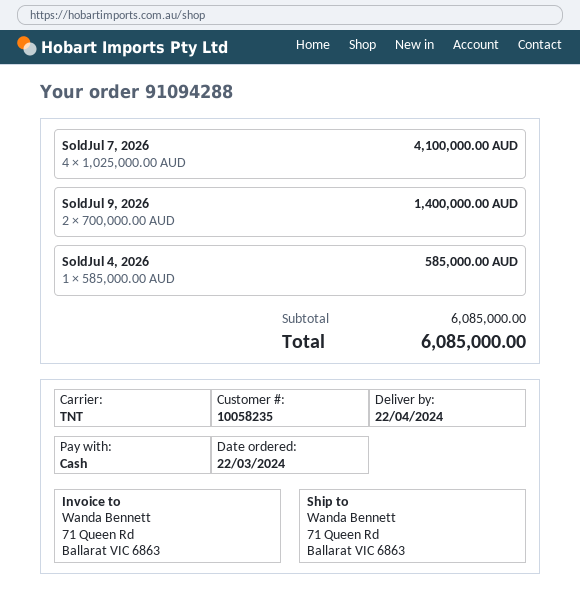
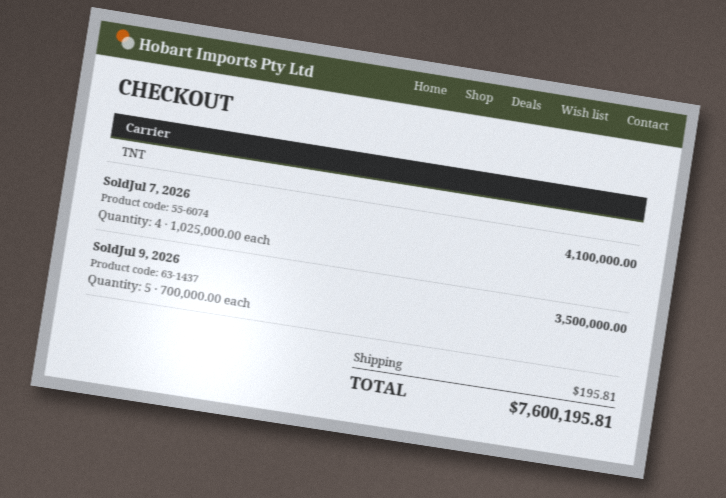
SoldJul 9, 2026: 2 x 700000.00 = 1400000.00 -> 5 x 700000.00 = 3500000.00
SoldJul 4, 2026: 1 x 585000.00 = 585000.00 -> none
shipping: none -> 195.81
total: 6085000.00 -> 7600195.81

